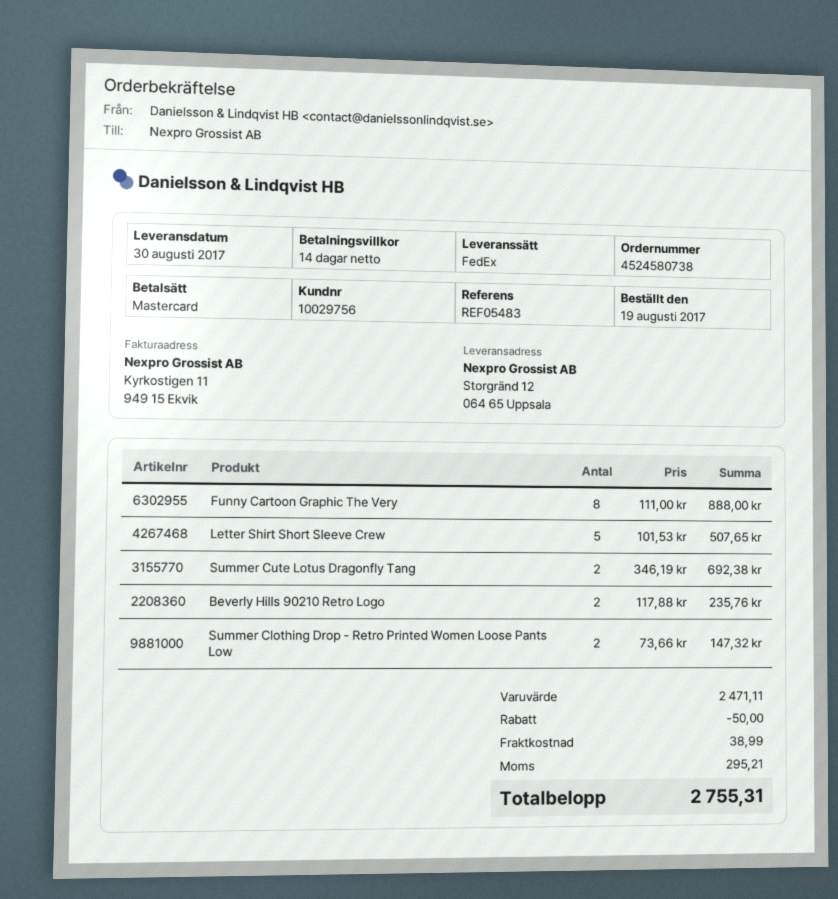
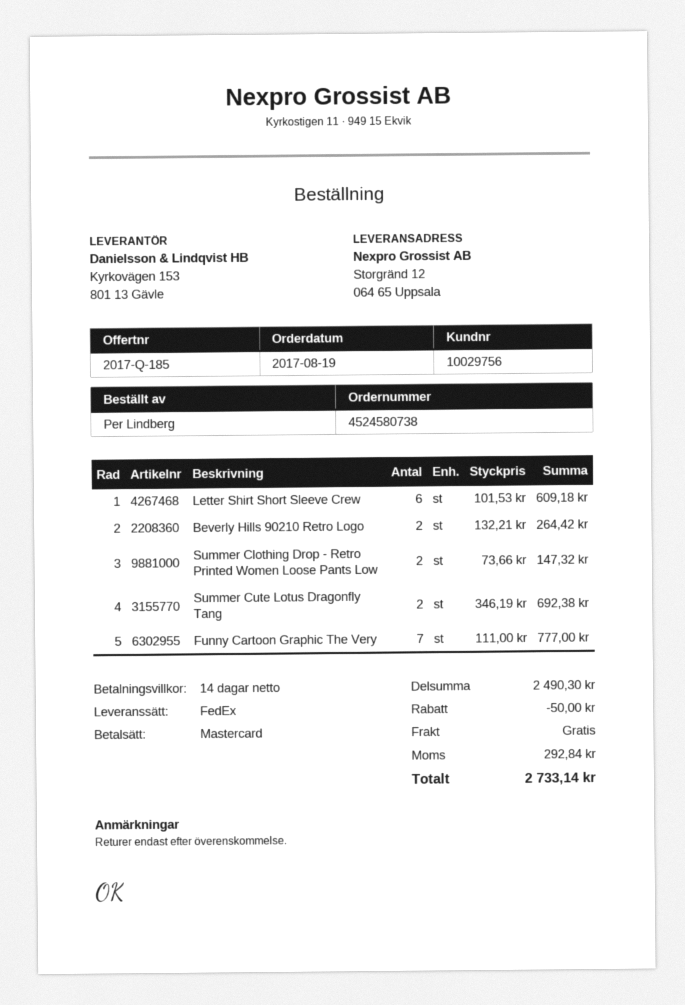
Funny Cartoon Graphic The Very: 8 x 111.00 = 888.00 -> 7 x 111.00 = 777.00
Letter Shirt Short Sleeve Crew: 5 x 101.53 = 507.65 -> 6 x 101.53 = 609.18
Beverly Hills 90210 Retro Logo: 2 x 117.88 = 235.76 -> 2 x 132.21 = 264.42
subtotal: 2471.11 -> 2490.30
shipping: 38.99 -> 0.00
tax: 295.21 -> 292.84
total: 2755.31 -> 2733.14

